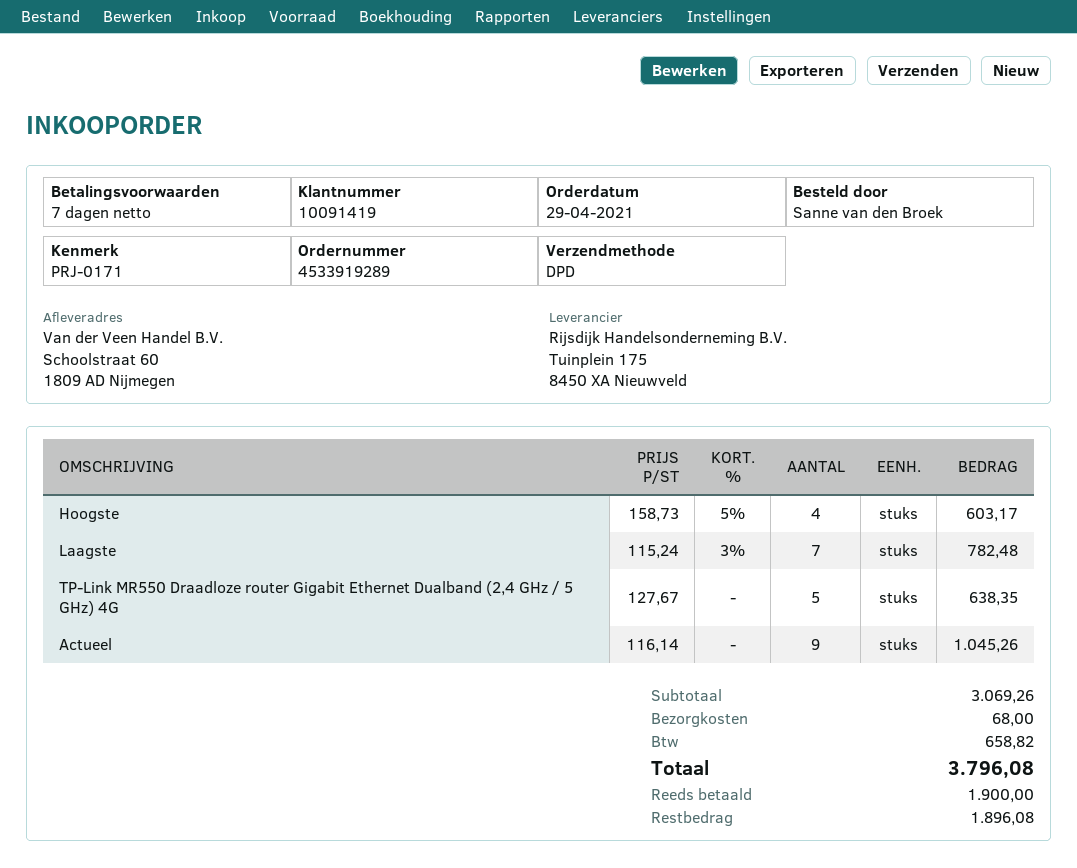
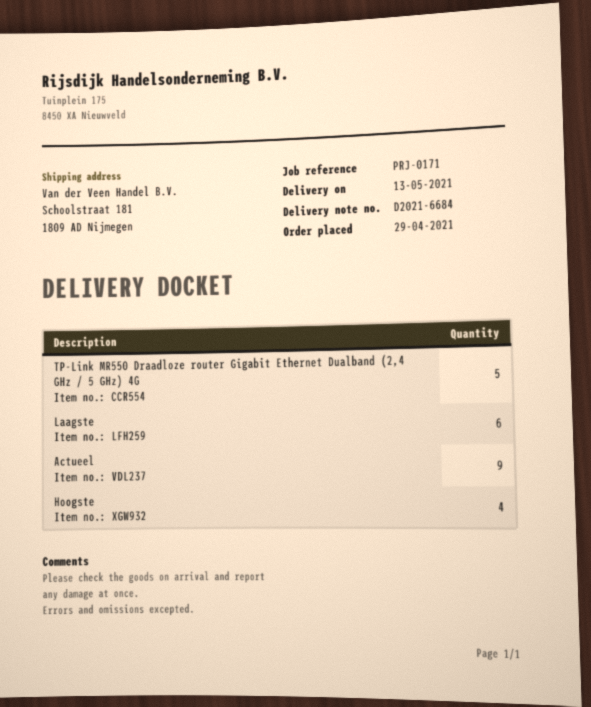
ship to: Schoolstraat 60, 1809 AD Nijmegen -> Schoolstraat 181, 1809 AD Nijmegen
Laagste: 7 -> 6

